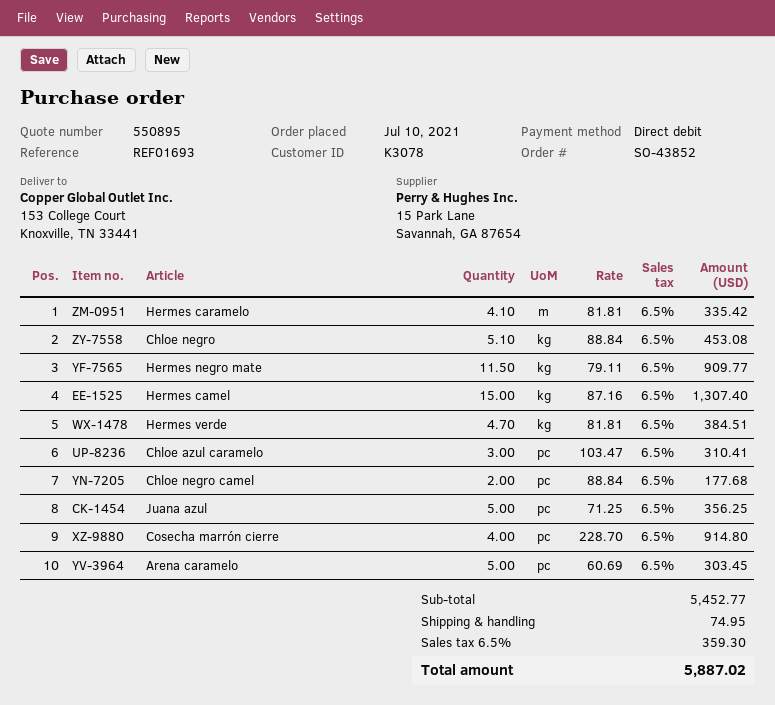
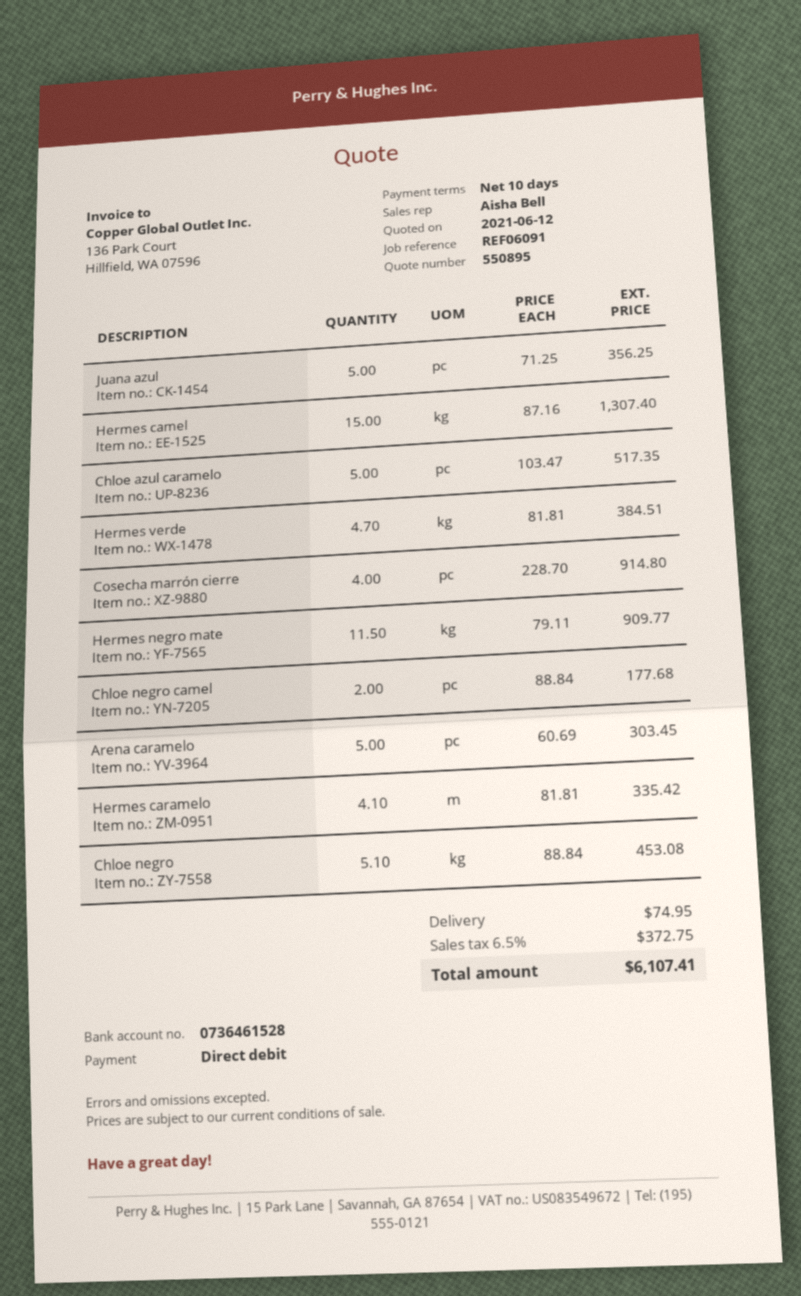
reference: REF01693 -> REF06091
Chloe azul caramelo: 3 x 103.47 = 310.41 -> 5 x 103.47 = 517.35
tax: 6.5% = 359.30 -> 6.5% = 372.75
total: 5887.02 -> 6107.41

